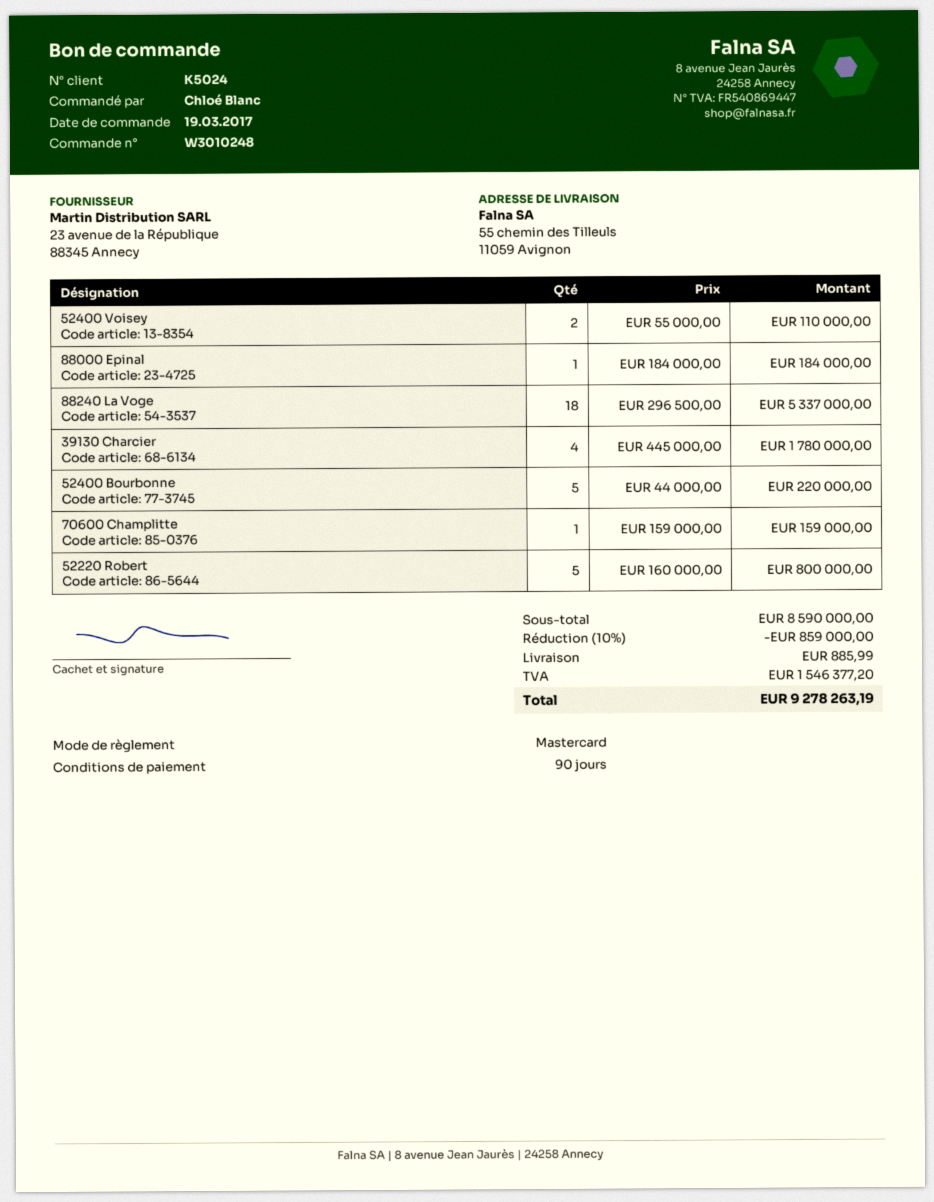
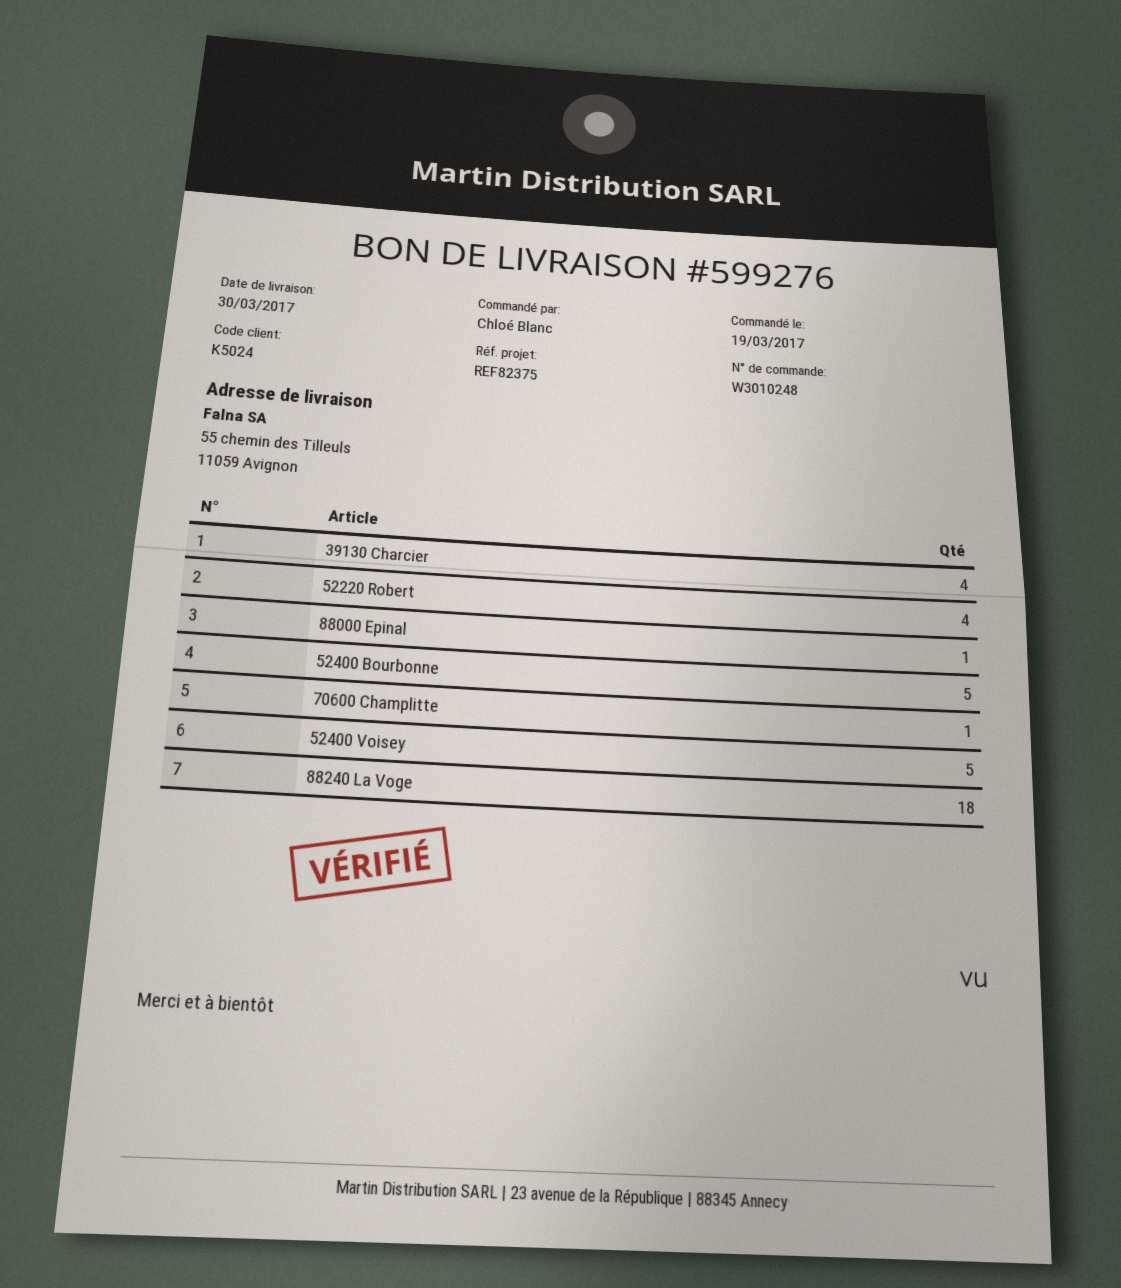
52400 Voisey: 2 -> 5
52220 Robert: 5 -> 4

